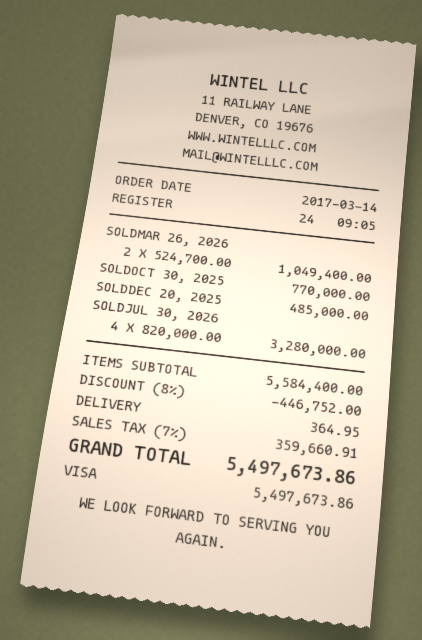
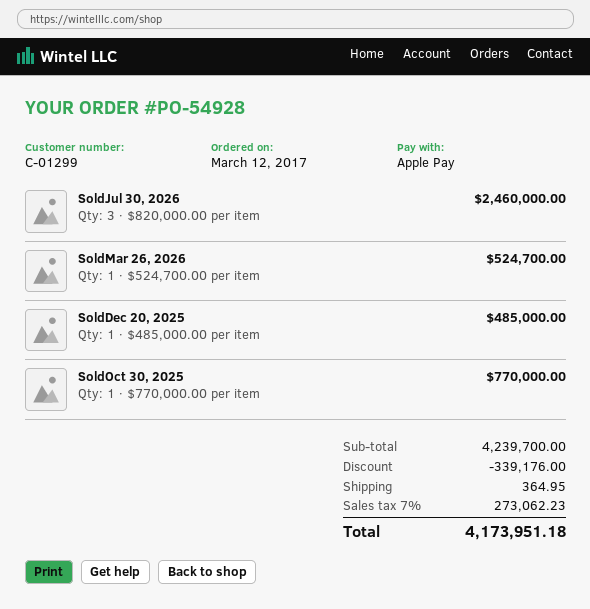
order date: 2017-03-14 -> 2017-03-12
payment method: Visa -> Apple Pay
SOLDMAR 26, 2026: 2 x 524700.00 = 1049400.00 -> 1 x 524700.00 = 524700.00
SOLDJUL 30, 2026: 4 x 820000.00 = 3280000.00 -> 3 x 820000.00 = 2460000.00
subtotal: 5584400.00 -> 4239700.00
discount: 446752.00 -> 339176.00
tax: 7% = 359660.91 -> 7% = 273062.23
total: 5497673.86 -> 4173951.18

